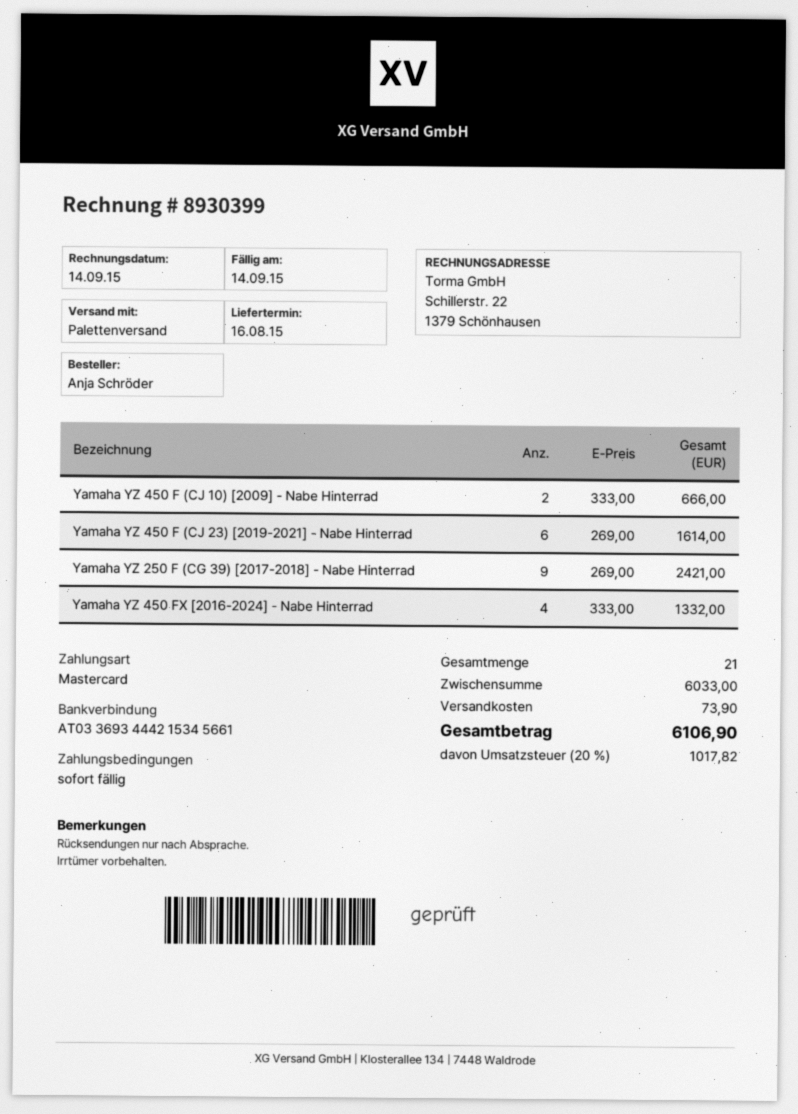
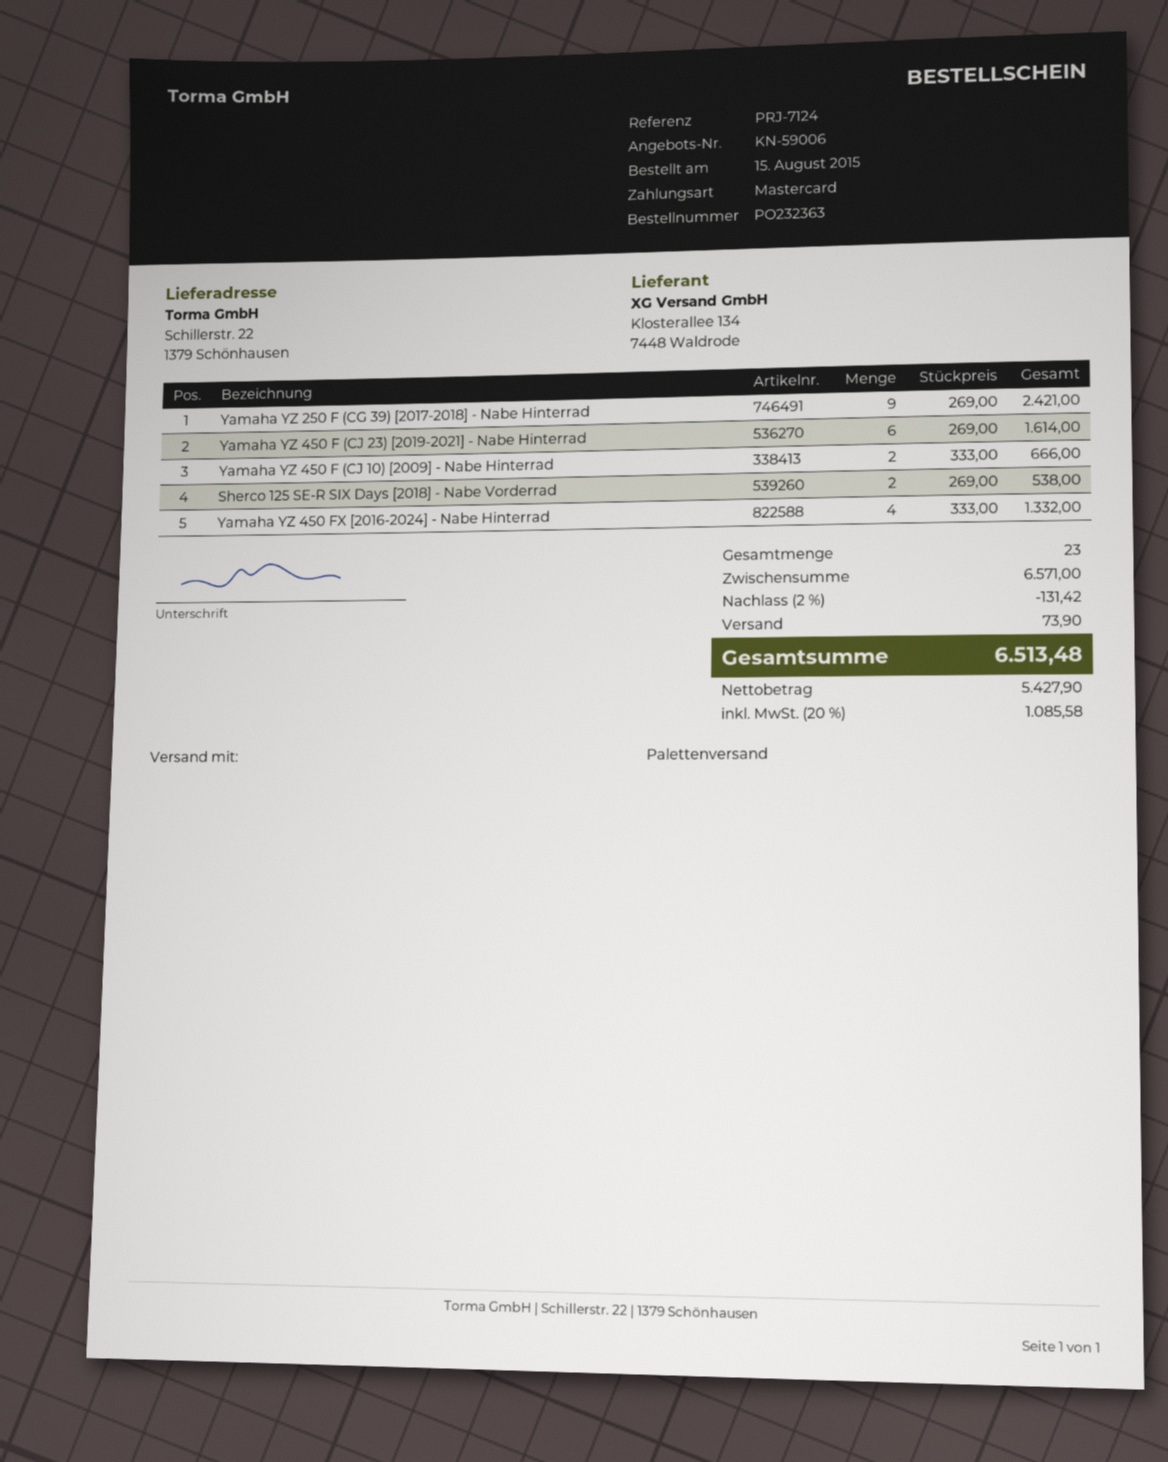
Sherco 125 SE-R SIX Days [2018] - Nabe Vorderrad: none -> 2 x 269.00 = 538.00
total quantity: 21 -> 23
subtotal: 6033.00 -> 6571.00
discount: none -> 2% = 131.42
tax: 20% = 1017.82 -> 20% = 1085.58
total: 6106.90 -> 6513.48

